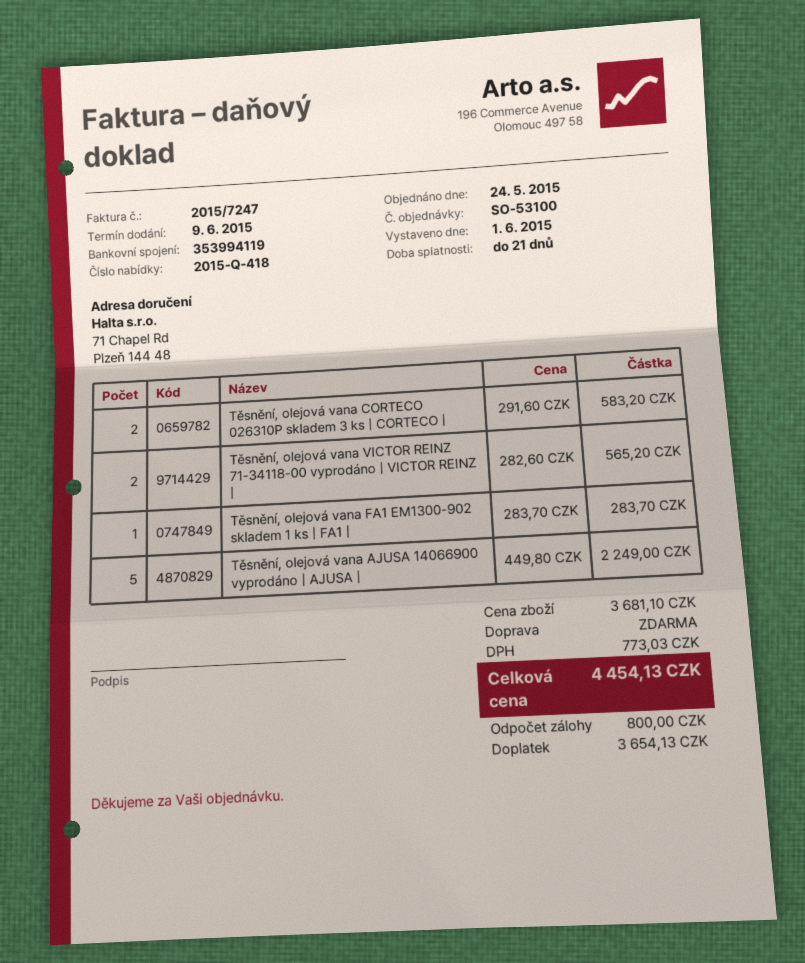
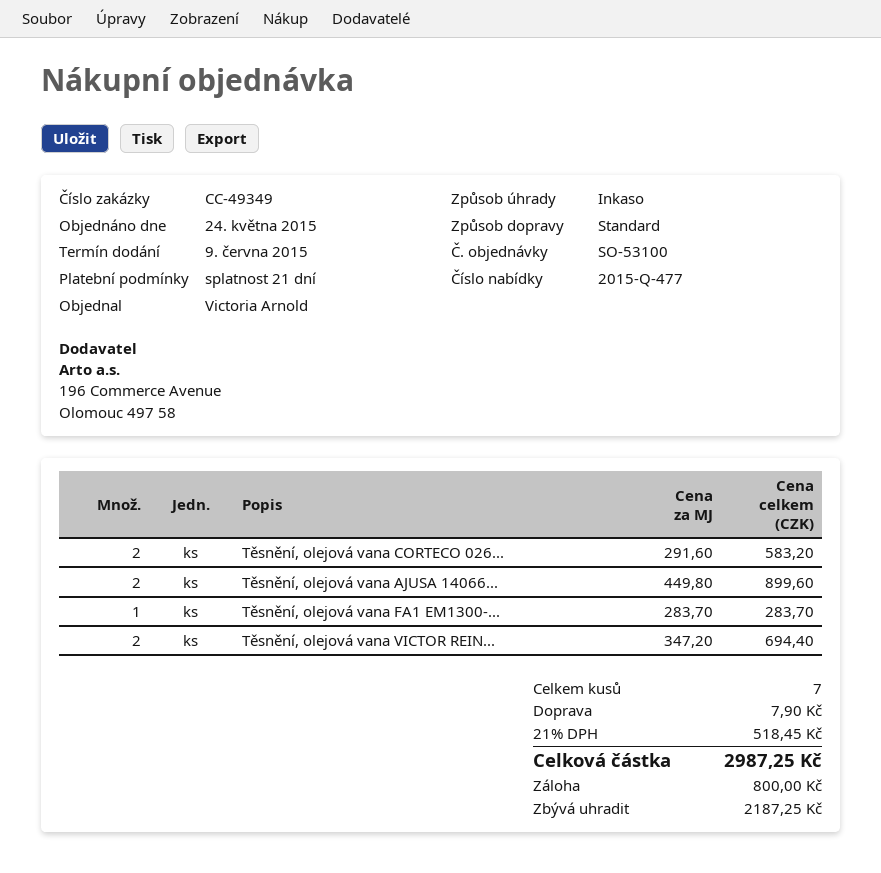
quote number: 2015-Q-418 -> 2015-Q-477
Těsnění, olejová vana VICTOR REINZ 71-34118-00 vyprodáno | VICTOR REINZ |: 2 x 282.60 = 565.20 -> 2 x 347.20 = 694.40
Těsnění, olejová vana AJUSA 14066900 vyprodáno | AJUSA |: 5 x 449.80 = 2249.00 -> 2 x 449.80 = 899.60
shipping: 0.00 -> 7.90
tax: 773.03 -> 518.45
total: 4454.13 -> 2987.25
balance: 3654.13 -> 2187.25

